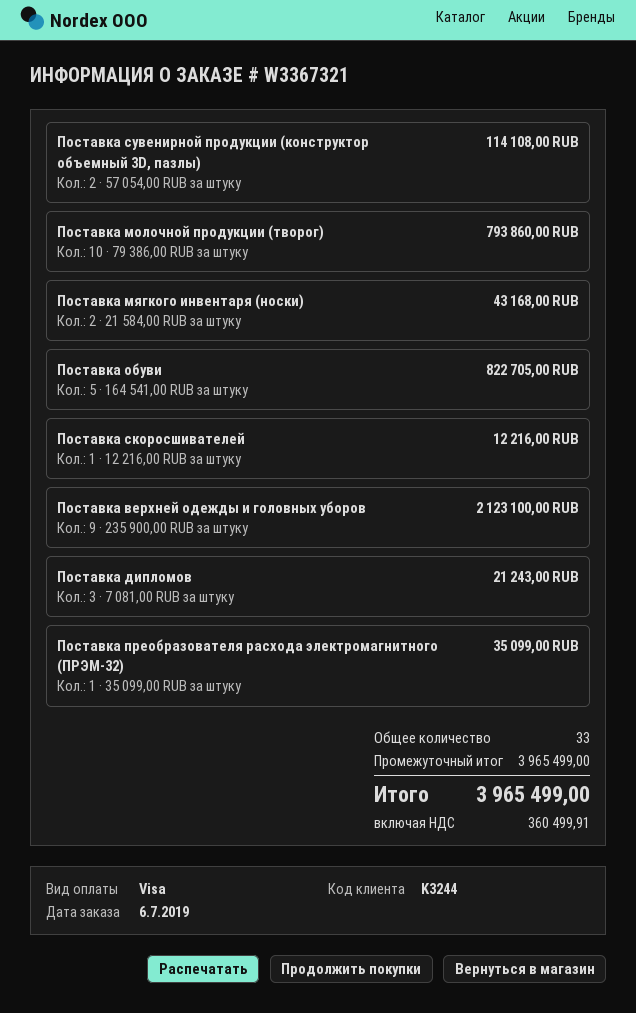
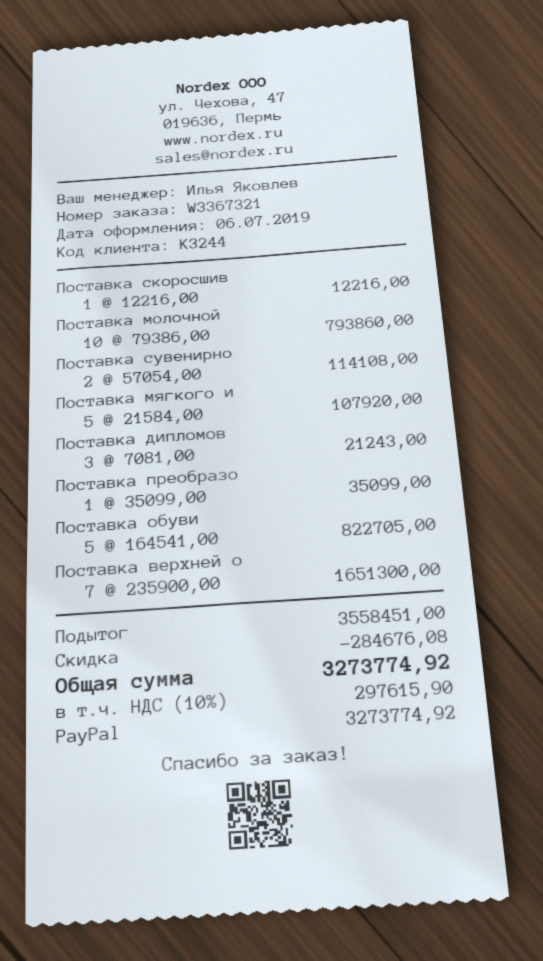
payment method: Visa -> PayPal
Поставка мягкого инвентаря (носки): 2 x 21584.00 = 43168.00 -> 5 x 21584.00 = 107920.00
Поставка верхней одежды и головных уборов: 9 x 235900.00 = 2123100.00 -> 7 x 235900.00 = 1651300.00
subtotal: 3965499.00 -> 3558451.00
discount: none -> 284676.08
tax: 360499.91 -> 297615.90
total: 3965499.00 -> 3273774.92

